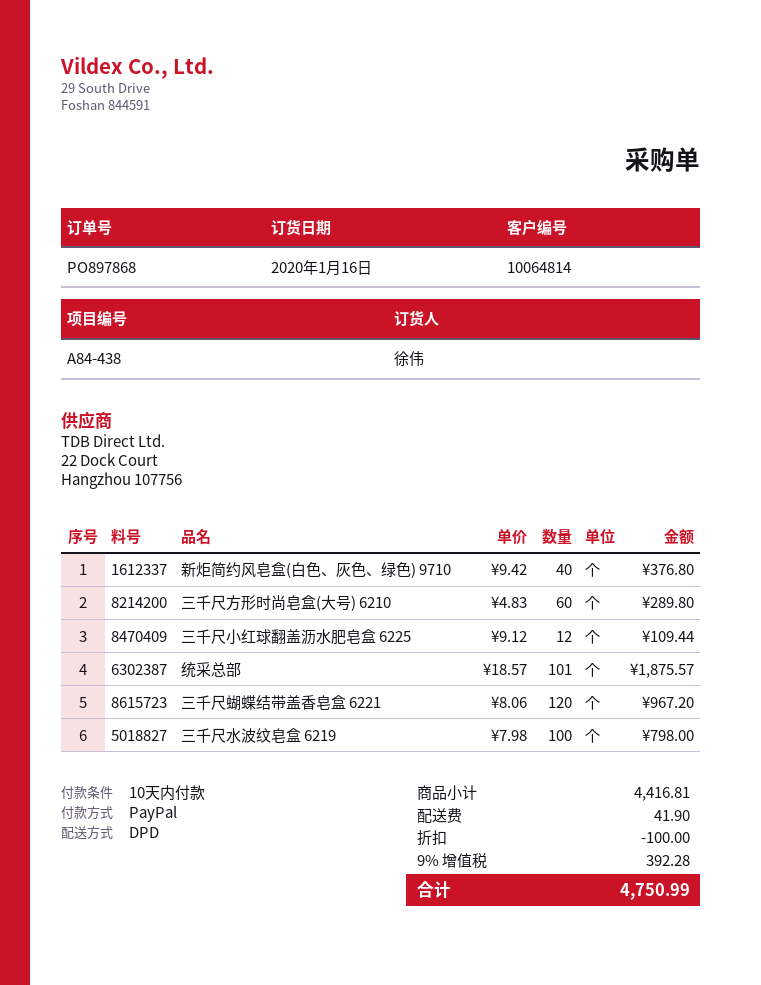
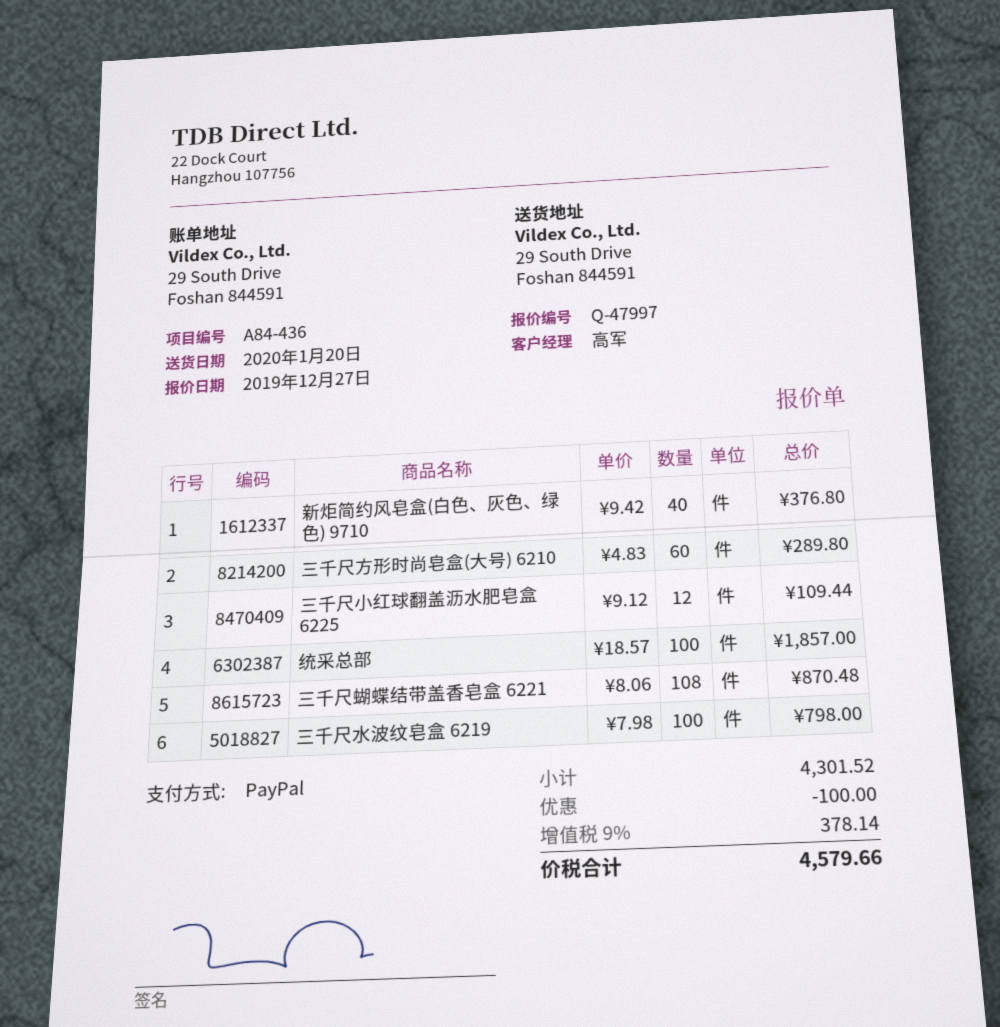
reference: A84-438 -> A84-436
统采总部: 101 x 18.57 = 1875.57 -> 100 x 18.57 = 1857.00
三千尺蝴蝶结带盖香皂盒 6221: 120 x 8.06 = 967.20 -> 108 x 8.06 = 870.48
subtotal: 4416.81 -> 4301.52
shipping: 41.90 -> none
tax: 9% = 392.28 -> 9% = 378.14
total: 4750.99 -> 4579.66

